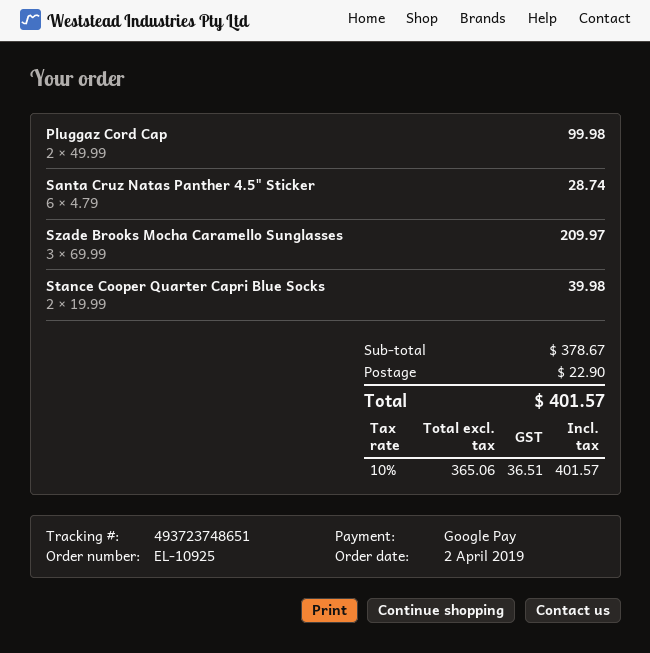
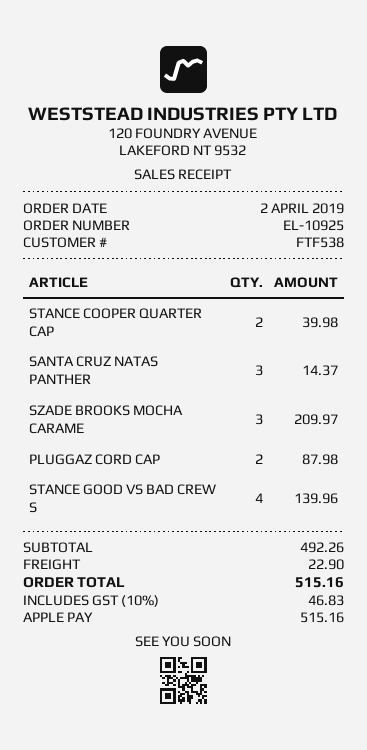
payment method: Google Pay -> Apple Pay
Pluggaz Cord Cap: 2 for 99.98 -> 2 for 87.98
Santa Cruz Natas Panther 4.5" Sticker: 6 for 28.74 -> 3 for 14.37
STANCE GOOD VS BAD CREW S: none -> 4 for 139.96
subtotal: 378.67 -> 492.26
tax: 10% = 36.51 -> 10% = 46.83
total: 401.57 -> 515.16

